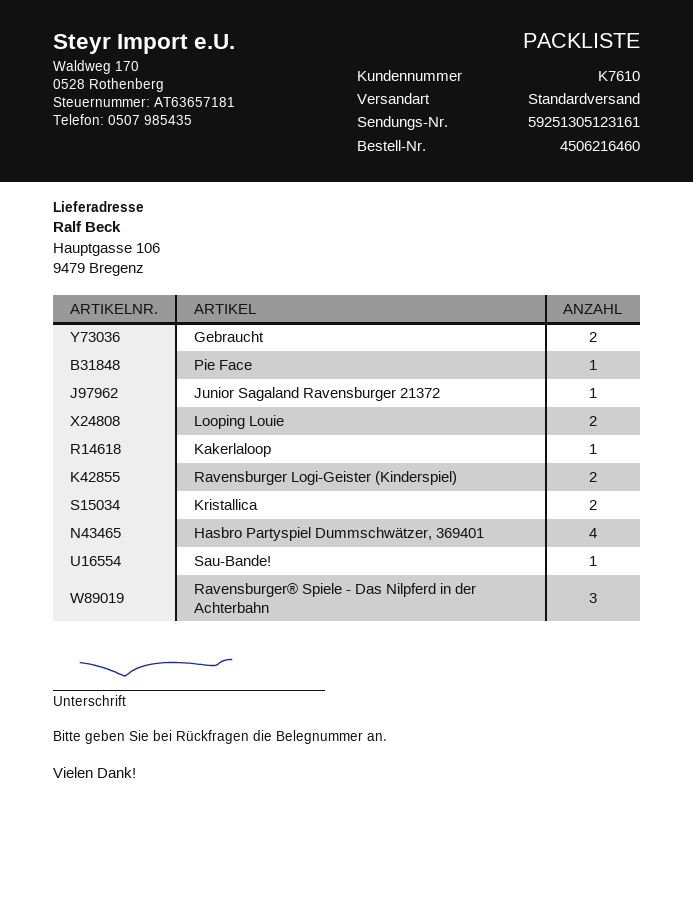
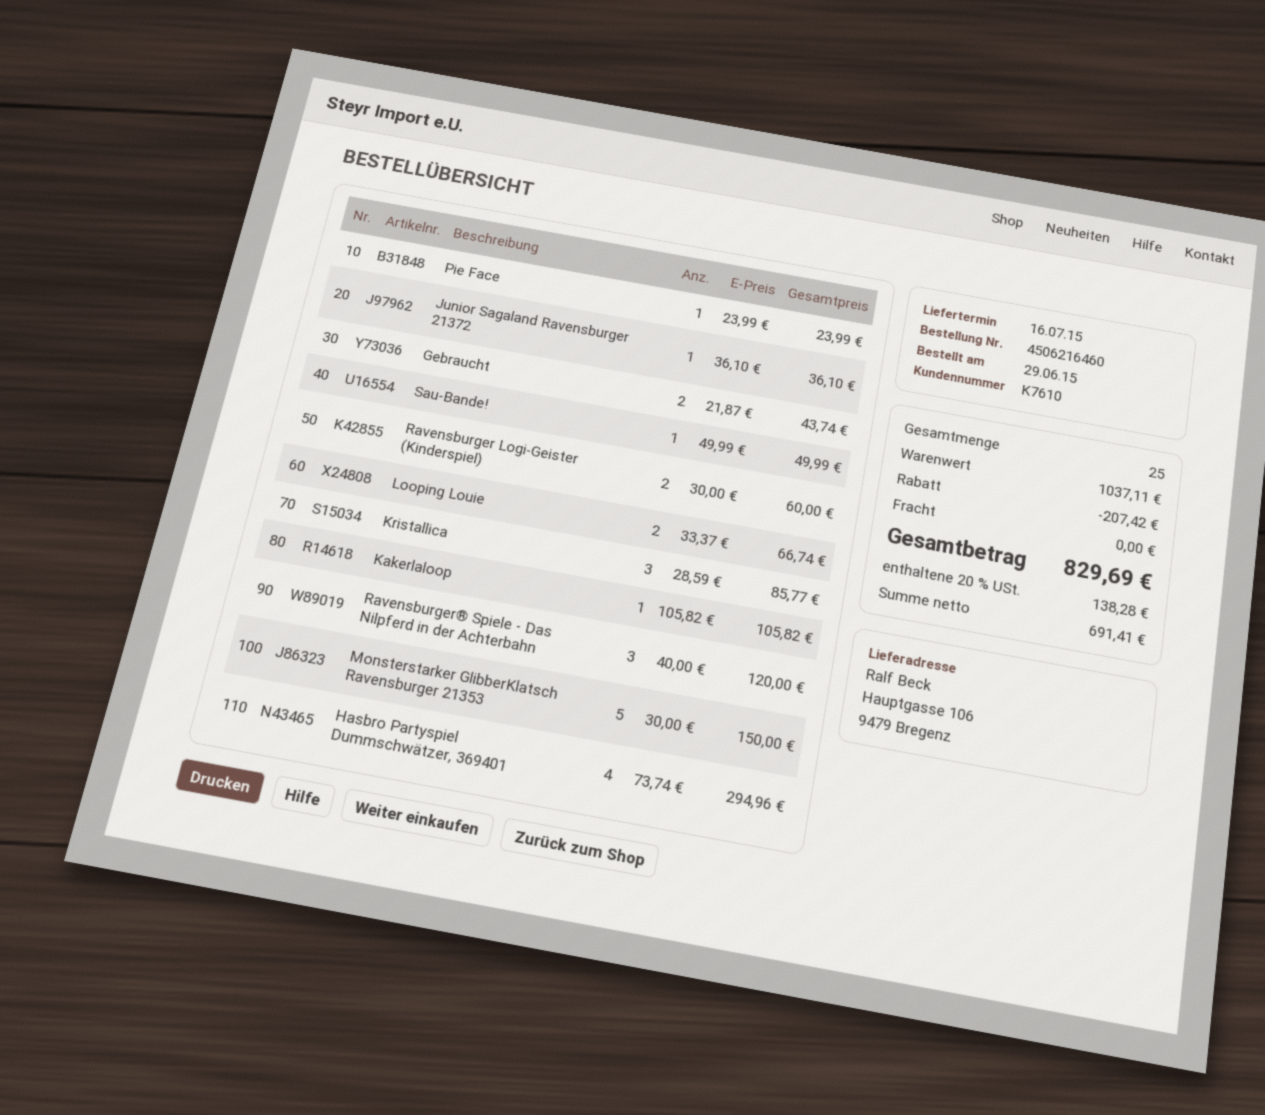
Kristallica: 2 -> 3
Monsterstarker GlibberKlatsch Ravensburger 21353: none -> 5

